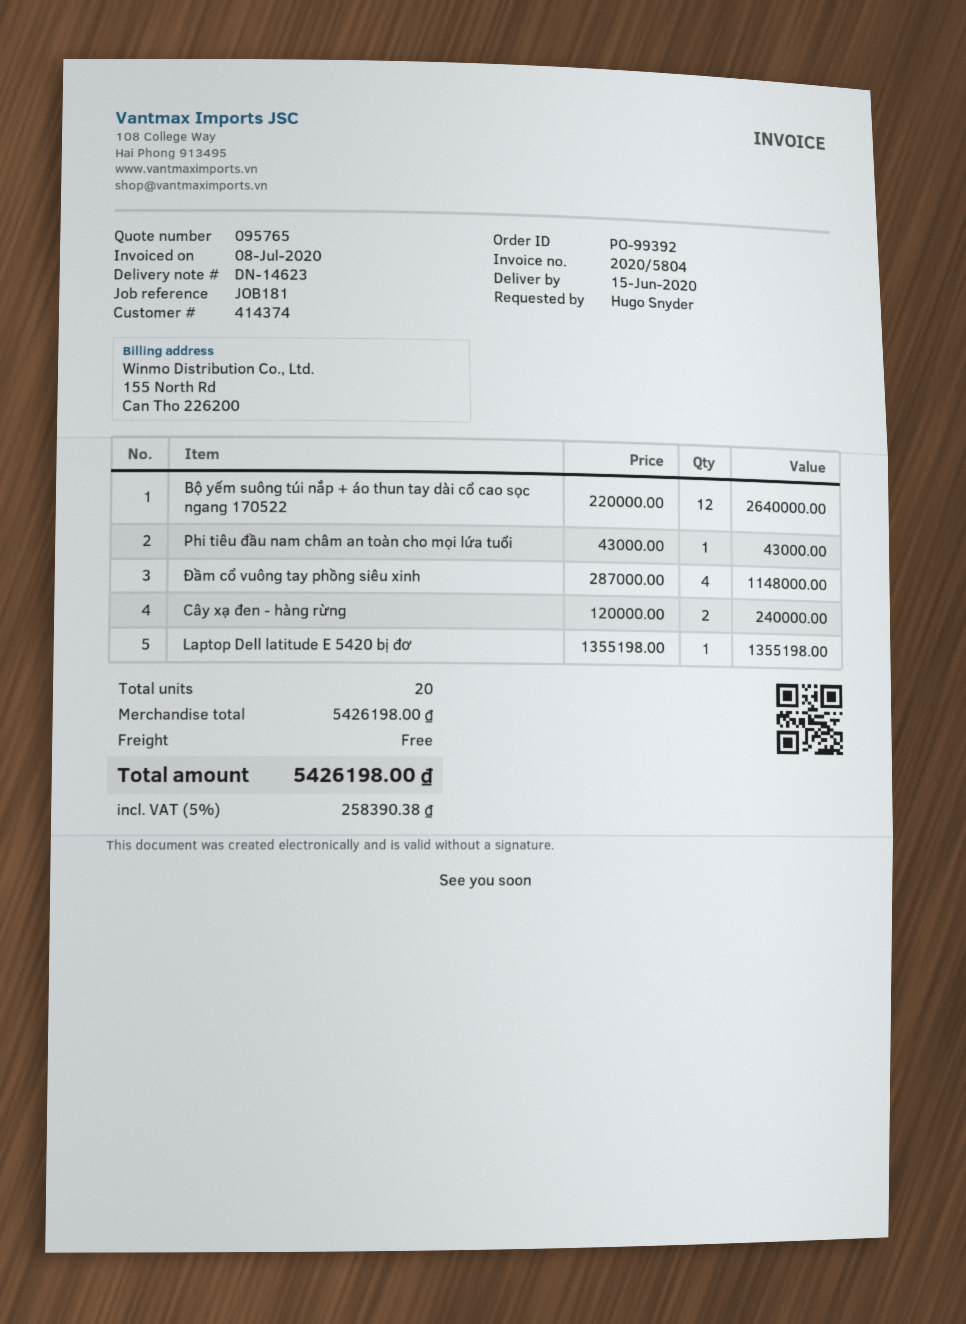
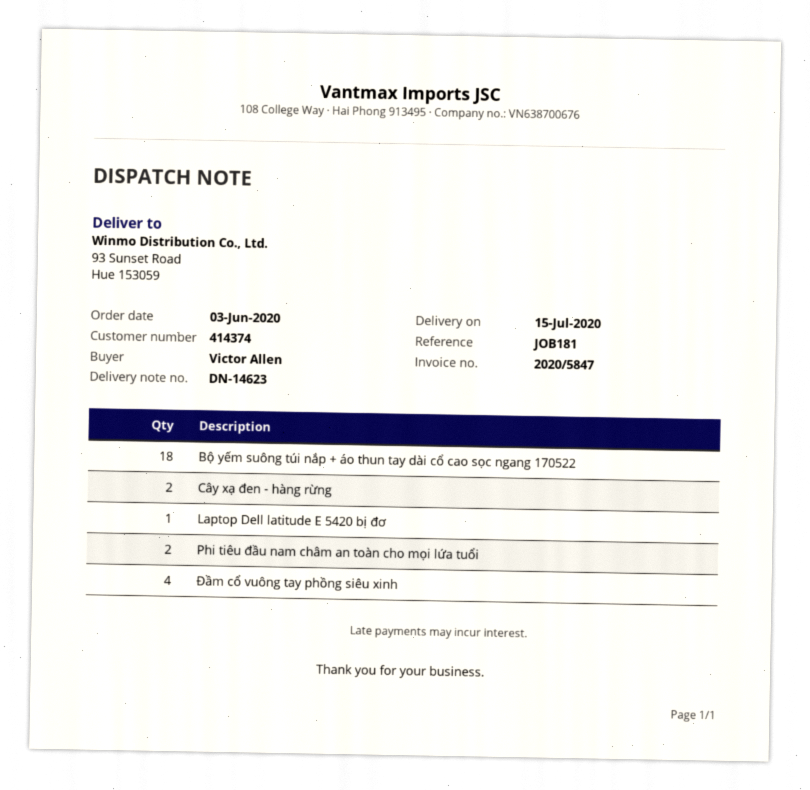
delivery date: 2020-06-15 -> 2020-07-15
invoice number: 2020/5804 -> 2020/5847
ordered by: Hugo Snyder -> Victor Allen
Bộ yếm suông túi nắp + áo thun tay dài cổ cao sọc ngang 170522: 12 -> 18
Phi tiêu đầu nam châm an toàn cho mọi lứa tuổi: 1 -> 2

